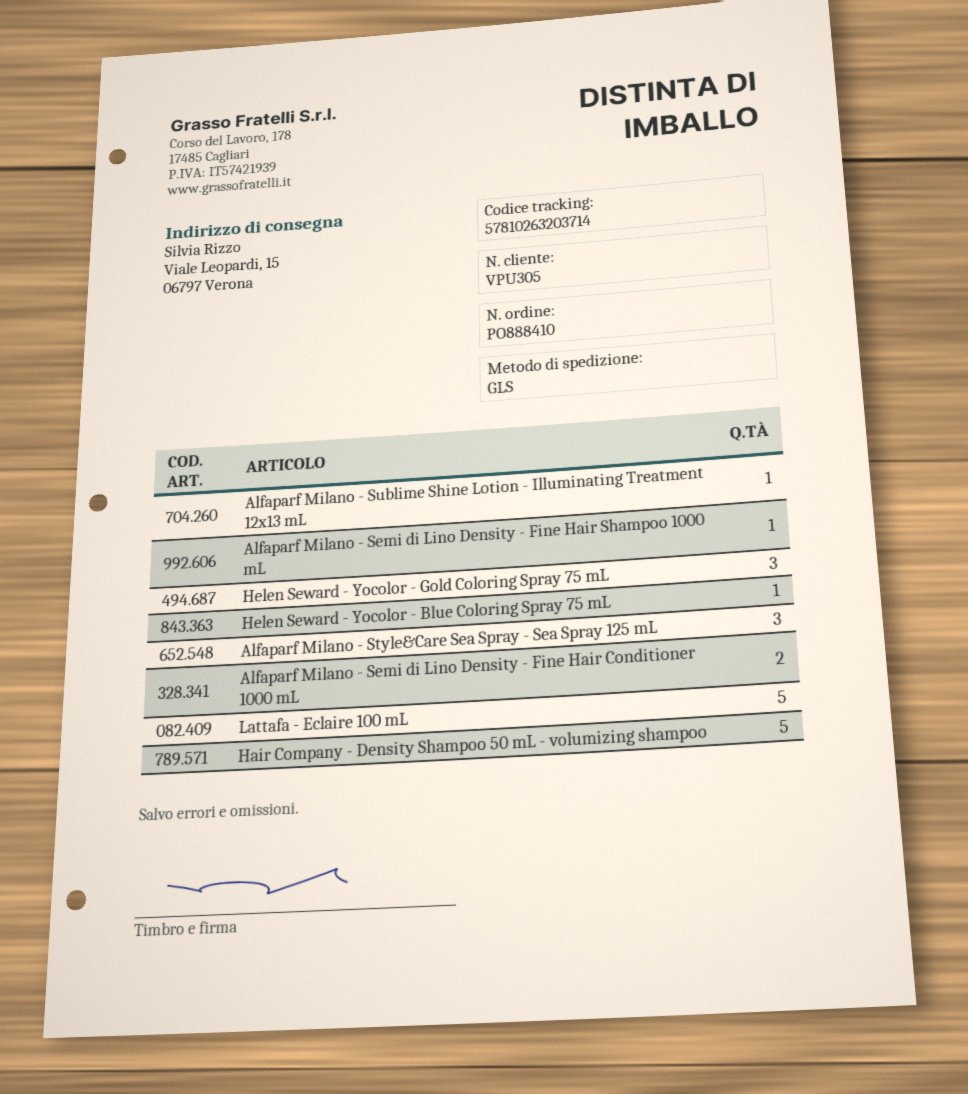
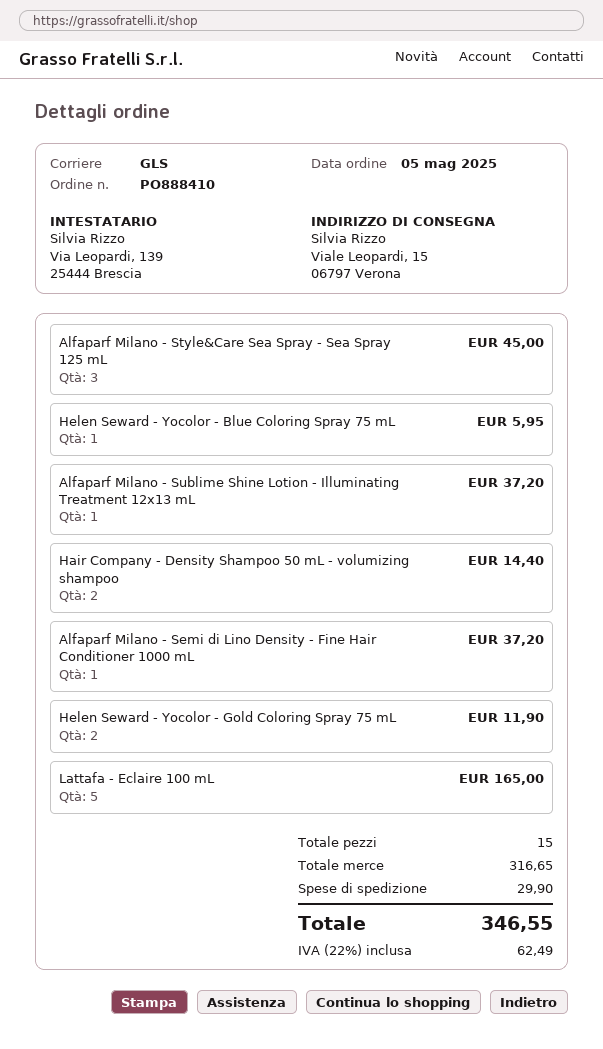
Alfaparf Milano - Semi di Lino Density - Fine Hair Shampoo 1000 mL: 1 -> none
Helen Seward - Yocolor - Gold Coloring Spray 75 mL: 3 -> 2
Alfaparf Milano - Semi di Lino Density - Fine Hair Conditioner 1000 mL: 2 -> 1
Hair Company - Density Shampoo 50 mL - volumizing shampoo: 5 -> 2

